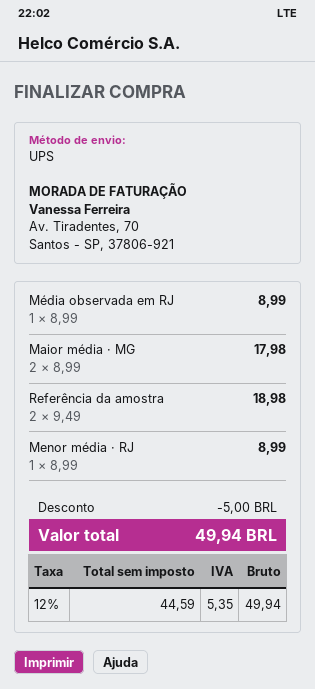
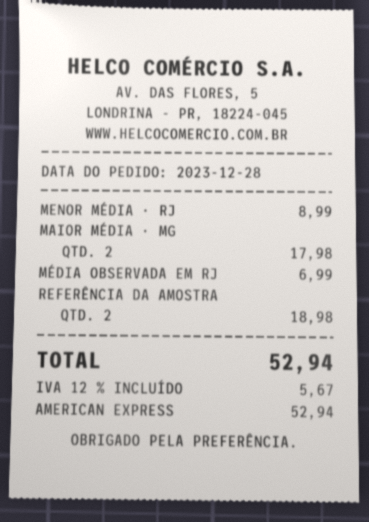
Média observada em RJ: 1 for 8.99 -> 1 for 6.99
discount: 5.00 -> none
tax: 12% = 5.35 -> 12% = 5.67
total: 49.94 -> 52.94

